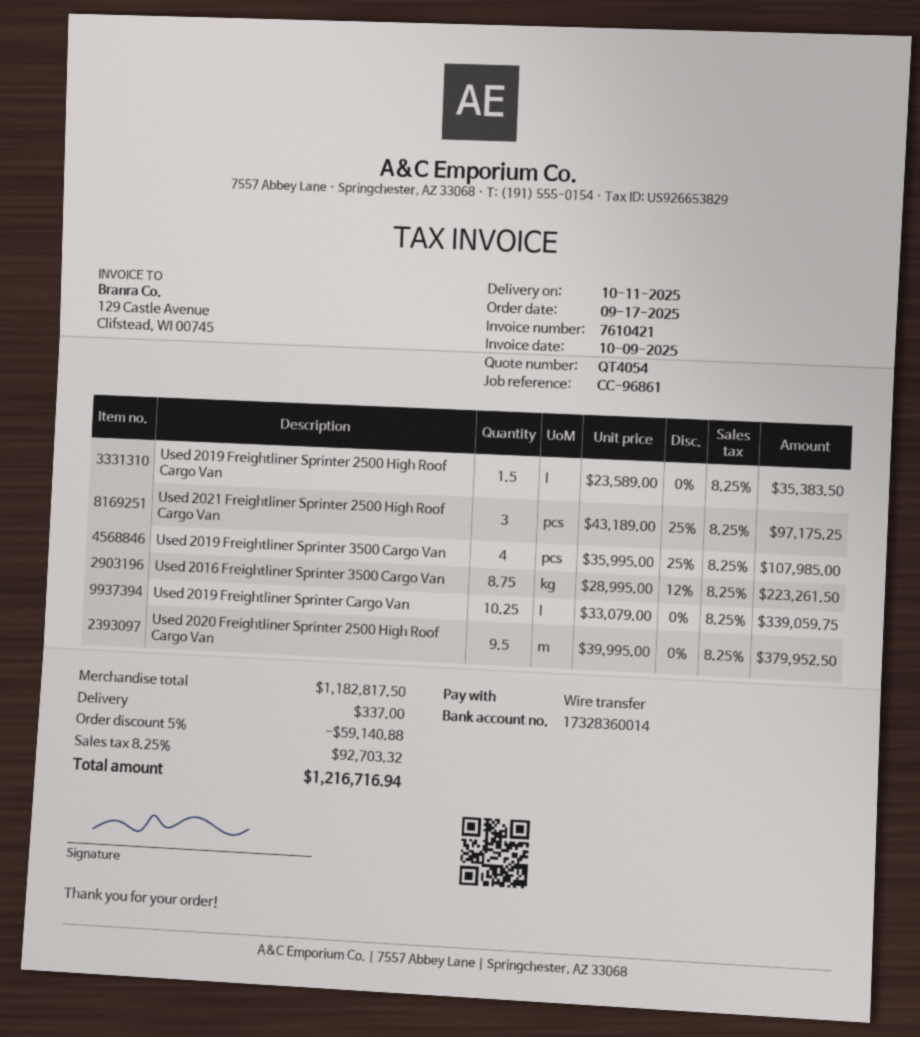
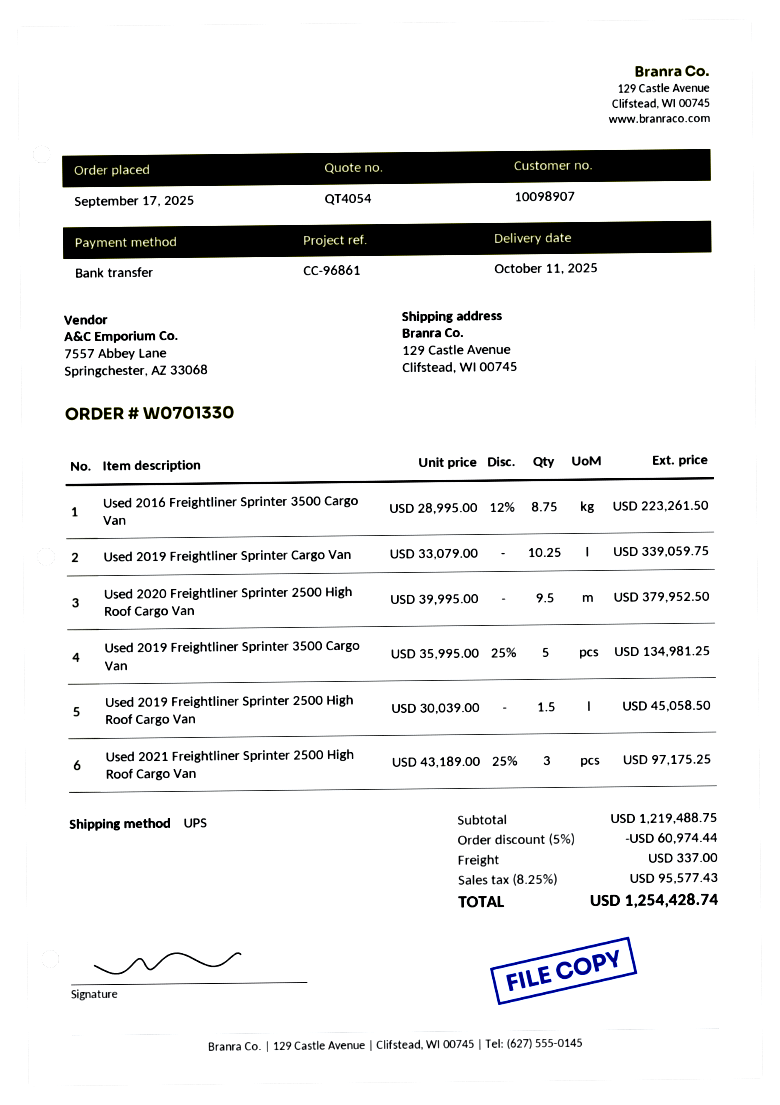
Used 2019 Freightliner Sprinter 2500 High Roof Cargo Van: 1.5 x 23589.00 = 35383.50 -> 1.5 x 30039.00 = 45058.50
Used 2019 Freightliner Sprinter 3500 Cargo Van: 4 x 35995.00 - 25% = 107985.00 -> 5 x 35995.00 - 25% = 134981.25
subtotal: 1182817.50 -> 1219488.75
discount: 5% = 59140.88 -> 5% = 60974.44
tax: 8.25% = 92703.32 -> 8.25% = 95577.43
total: 1216716.94 -> 1254428.74

